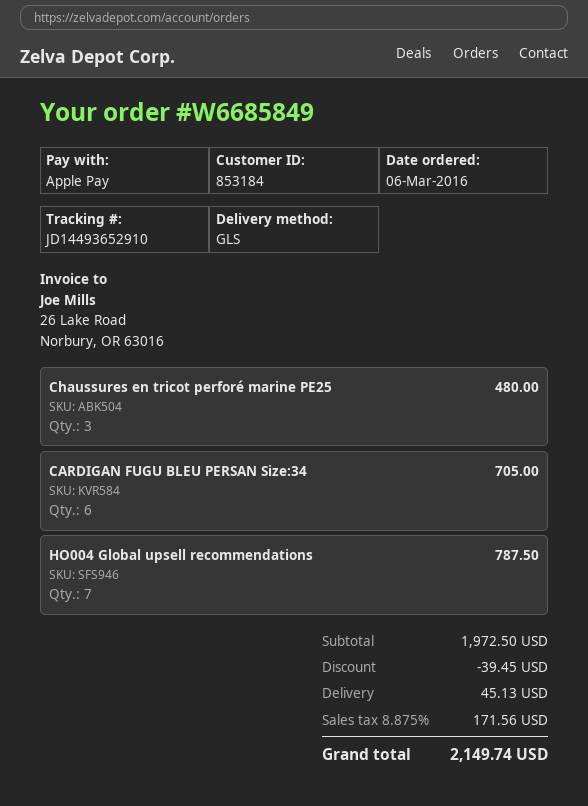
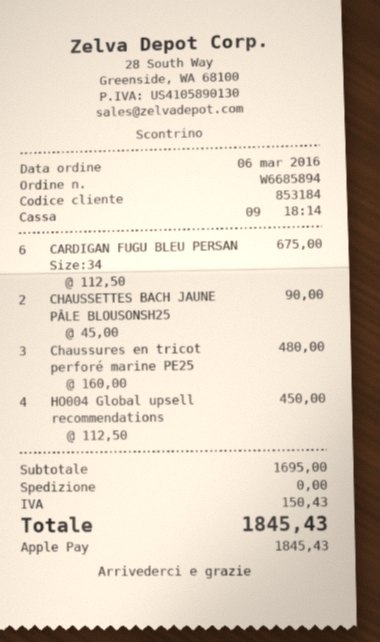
order number: W6685849 -> W6685894
CARDIGAN FUGU BLEU PERSAN Size:34: 6 for 705.00 -> 6 for 675.00
HO004 Global upsell recommendations: 7 for 787.50 -> 4 for 450.00
CHAUSSETTES BACH JAUNE PÂLE BLOUSONSH25: none -> 2 for 90.00
subtotal: 1972.50 -> 1695.00
discount: 39.45 -> none
shipping: 45.13 -> 0.00
tax: 171.56 -> 150.43
total: 2149.74 -> 1845.43

